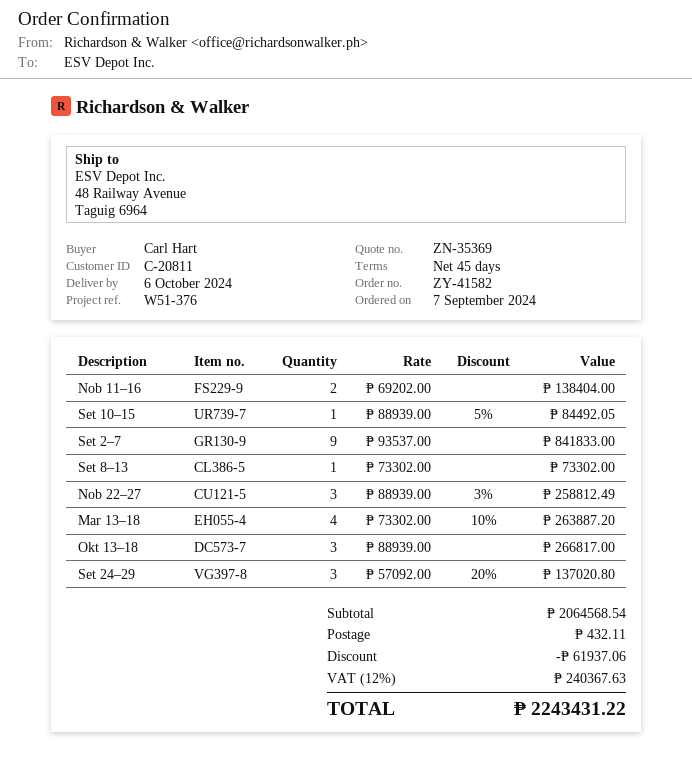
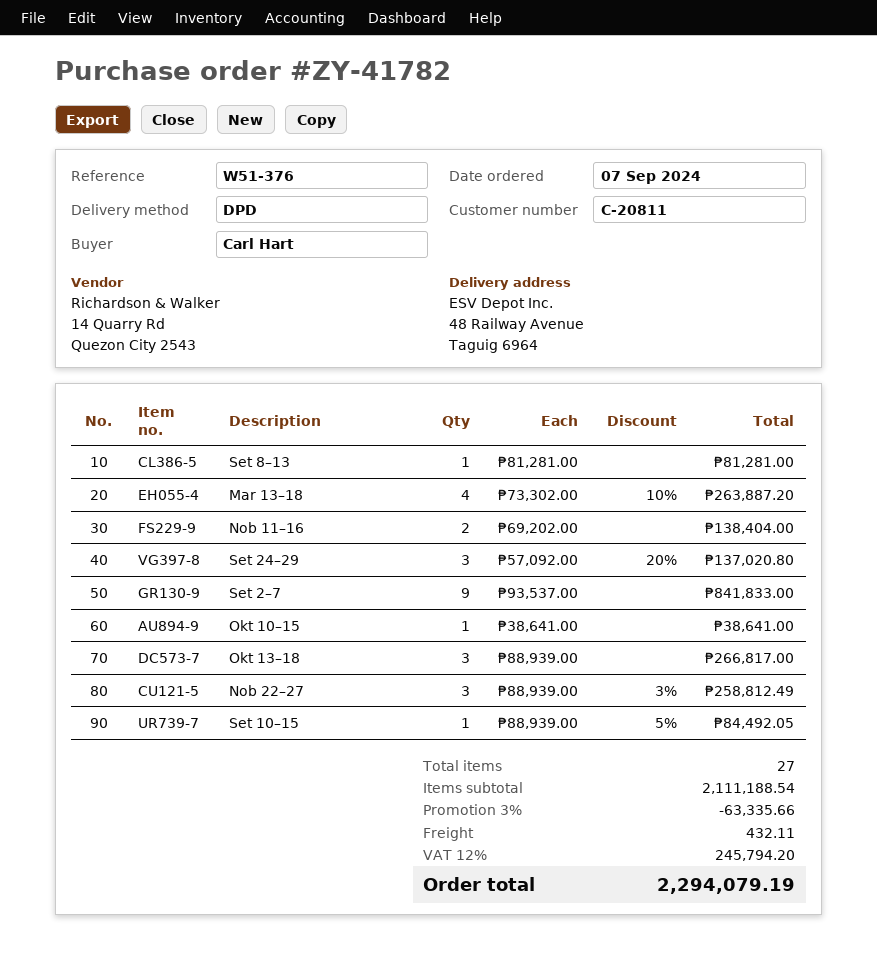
order number: ZY-41582 -> ZY-41782
Set 8–13: 1 x 73302.00 = 73302.00 -> 1 x 81281.00 = 81281.00
Okt 10–15: none -> 1 x 38641.00 = 38641.00
subtotal: 2064568.54 -> 2111188.54
discount: 61937.06 -> 63335.66
tax: 12% = 240367.63 -> 12% = 245794.20
total: 2243431.22 -> 2294079.19

